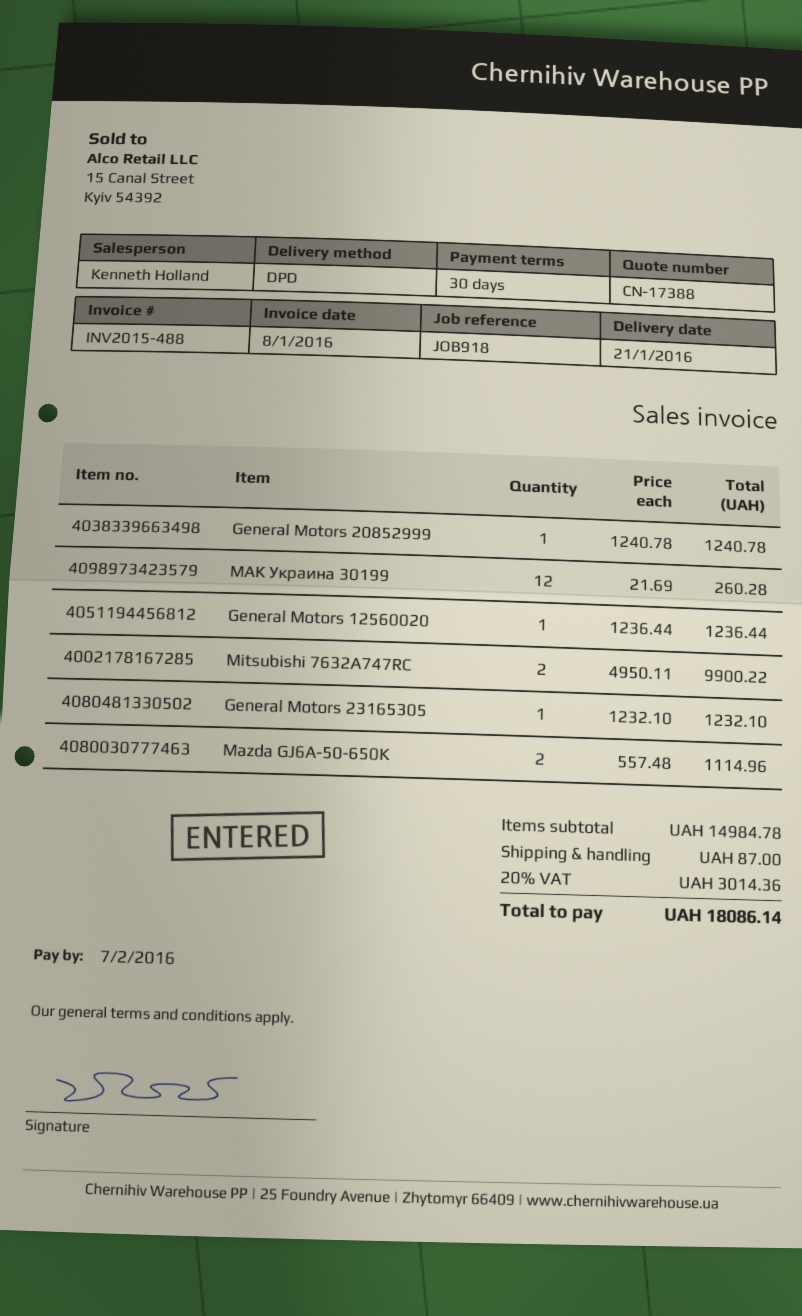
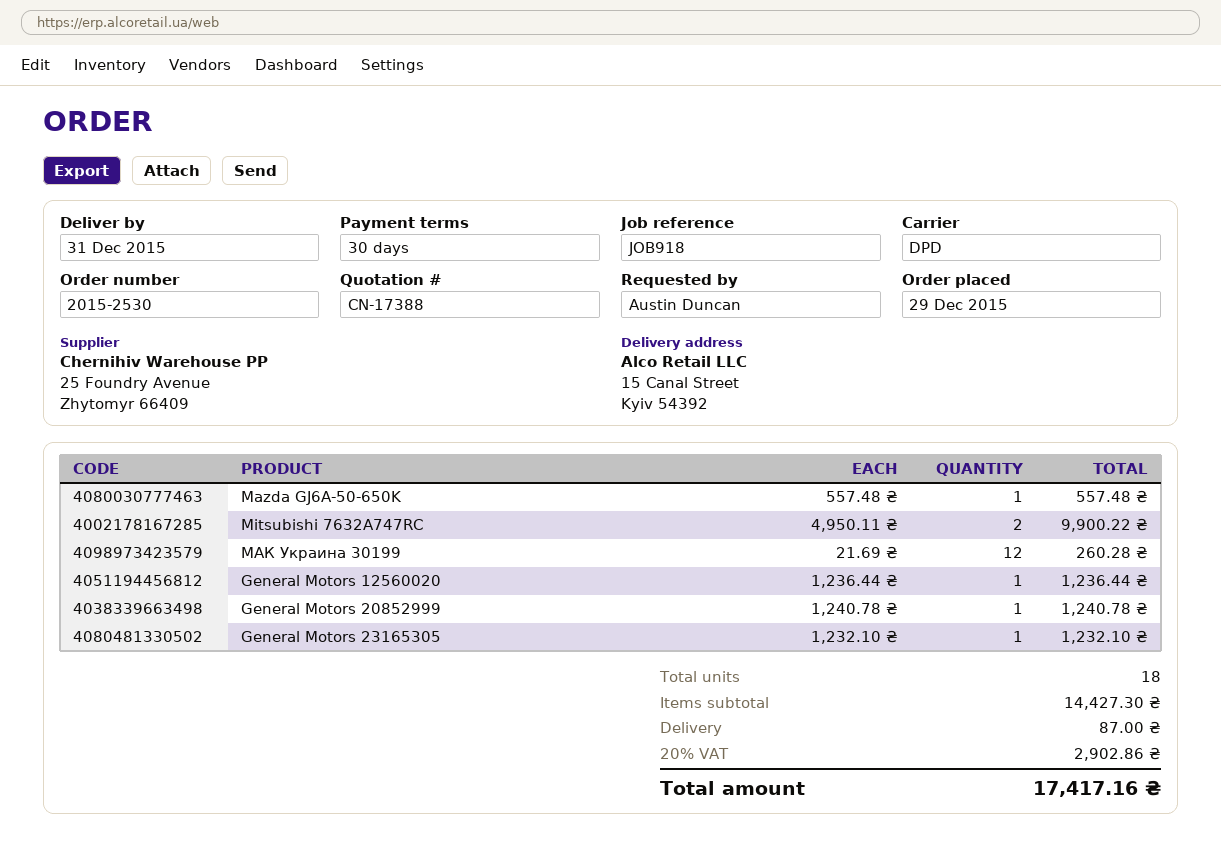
delivery date: 2016-01-21 -> 2015-12-31
Mazda GJ6A-50-650K: 2 x 557.48 = 1114.96 -> 1 x 557.48 = 557.48
subtotal: 14984.78 -> 14427.30
tax: 20% = 3014.36 -> 20% = 2902.86
total: 18086.14 -> 17417.16

